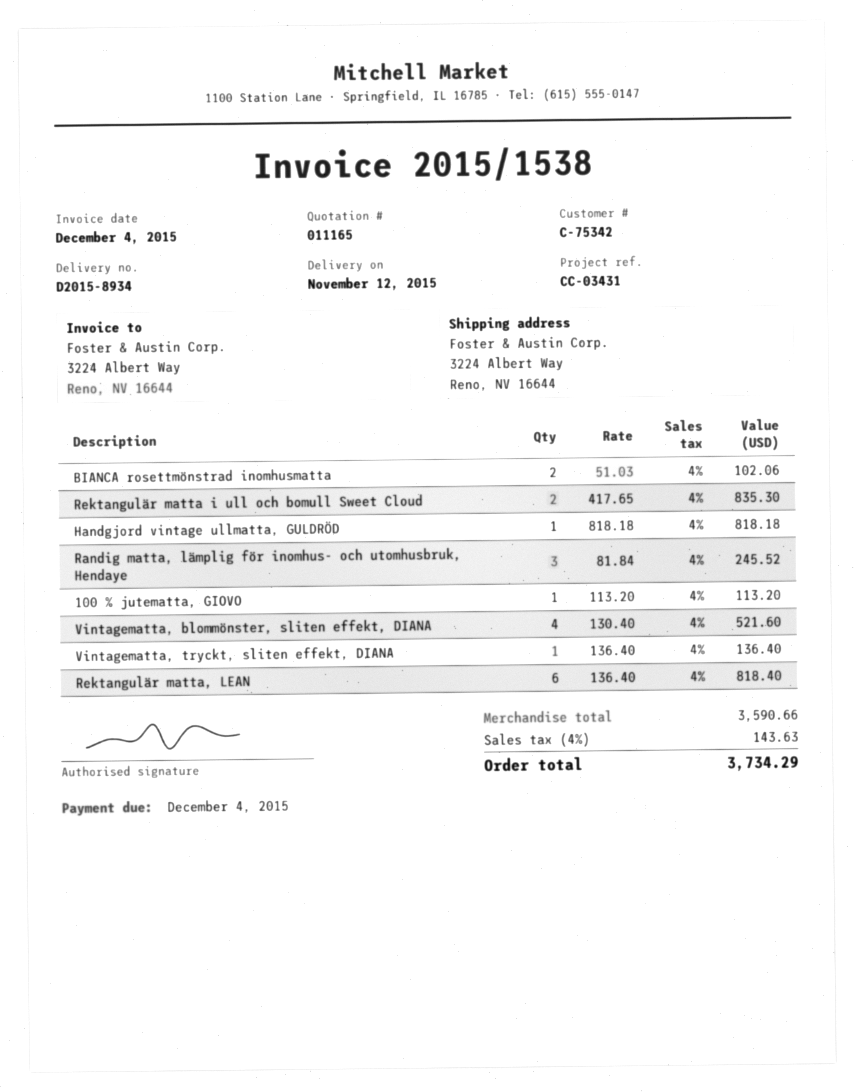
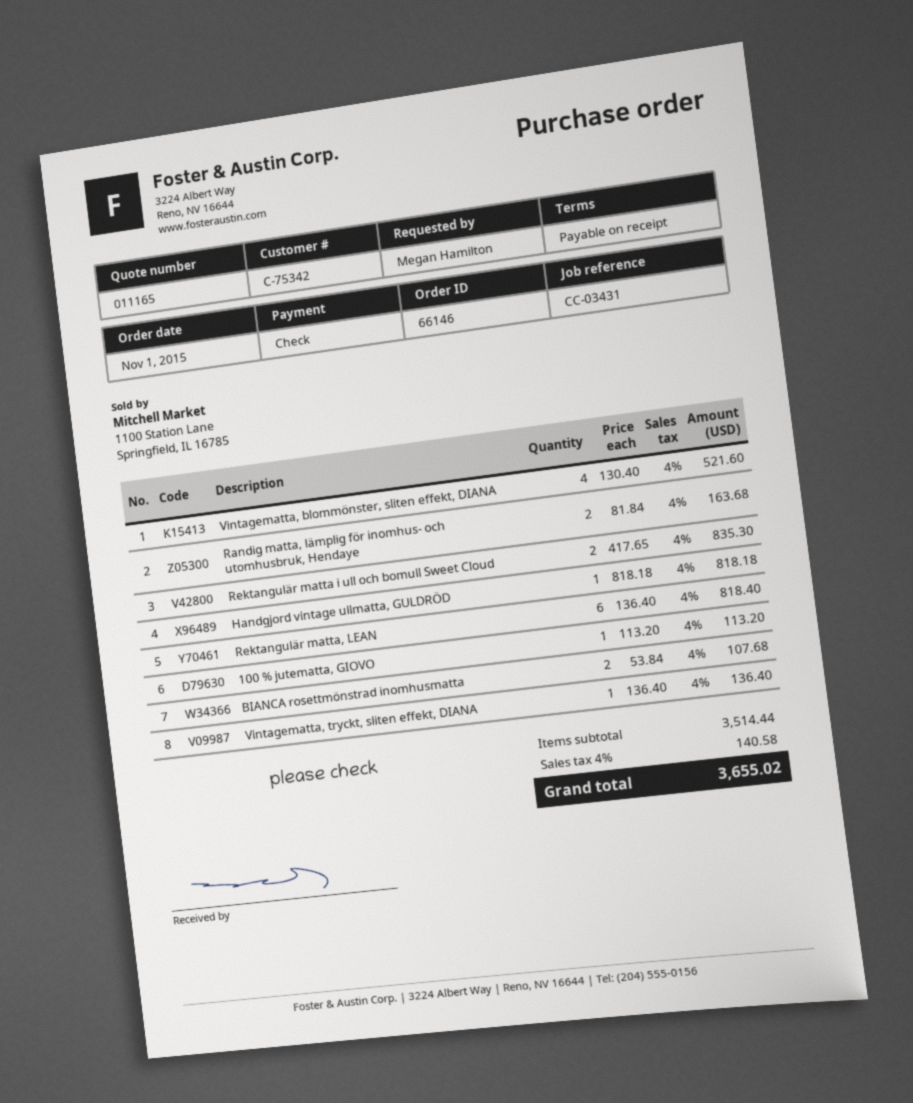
BIANCA rosettmönstrad inomhusmatta: 2 x 51.03 = 102.06 -> 2 x 53.84 = 107.68
Randig matta, lämplig för inomhus- och utomhusbruk, Hendaye: 3 x 81.84 = 245.52 -> 2 x 81.84 = 163.68
subtotal: 3590.66 -> 3514.44
tax: 4% = 143.63 -> 4% = 140.58
total: 3734.29 -> 3655.02

